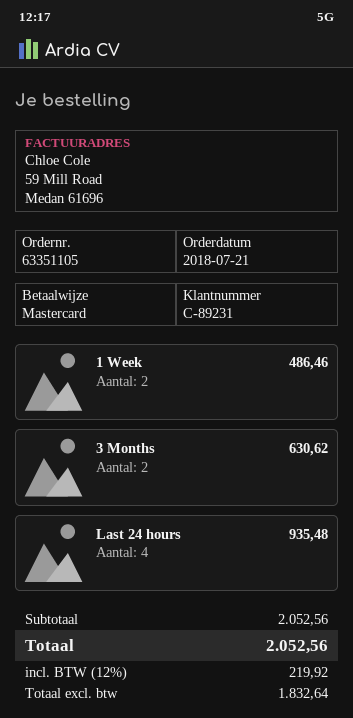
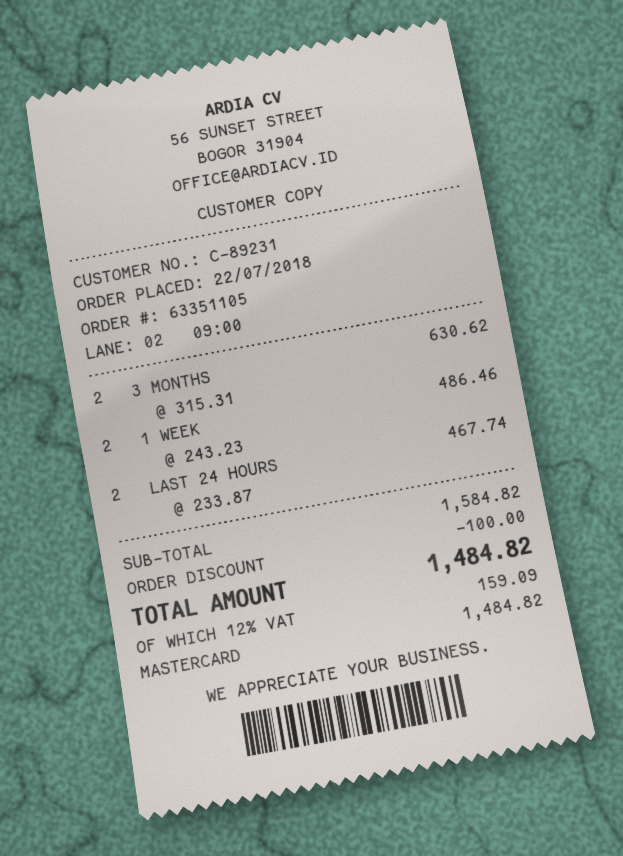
order date: 2018-07-21 -> 2018-07-22
Last 24 hours: 4 for 935.48 -> 2 for 467.74
subtotal: 2052.56 -> 1584.82
discount: none -> 100.00
tax: 12% = 219.92 -> 12% = 159.09
total: 2052.56 -> 1484.82

